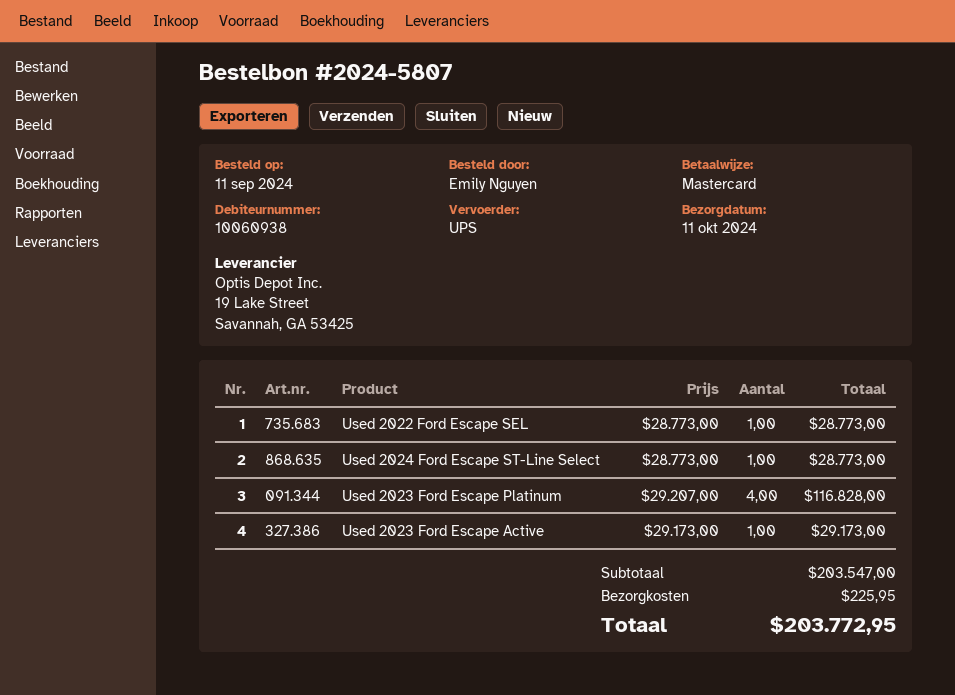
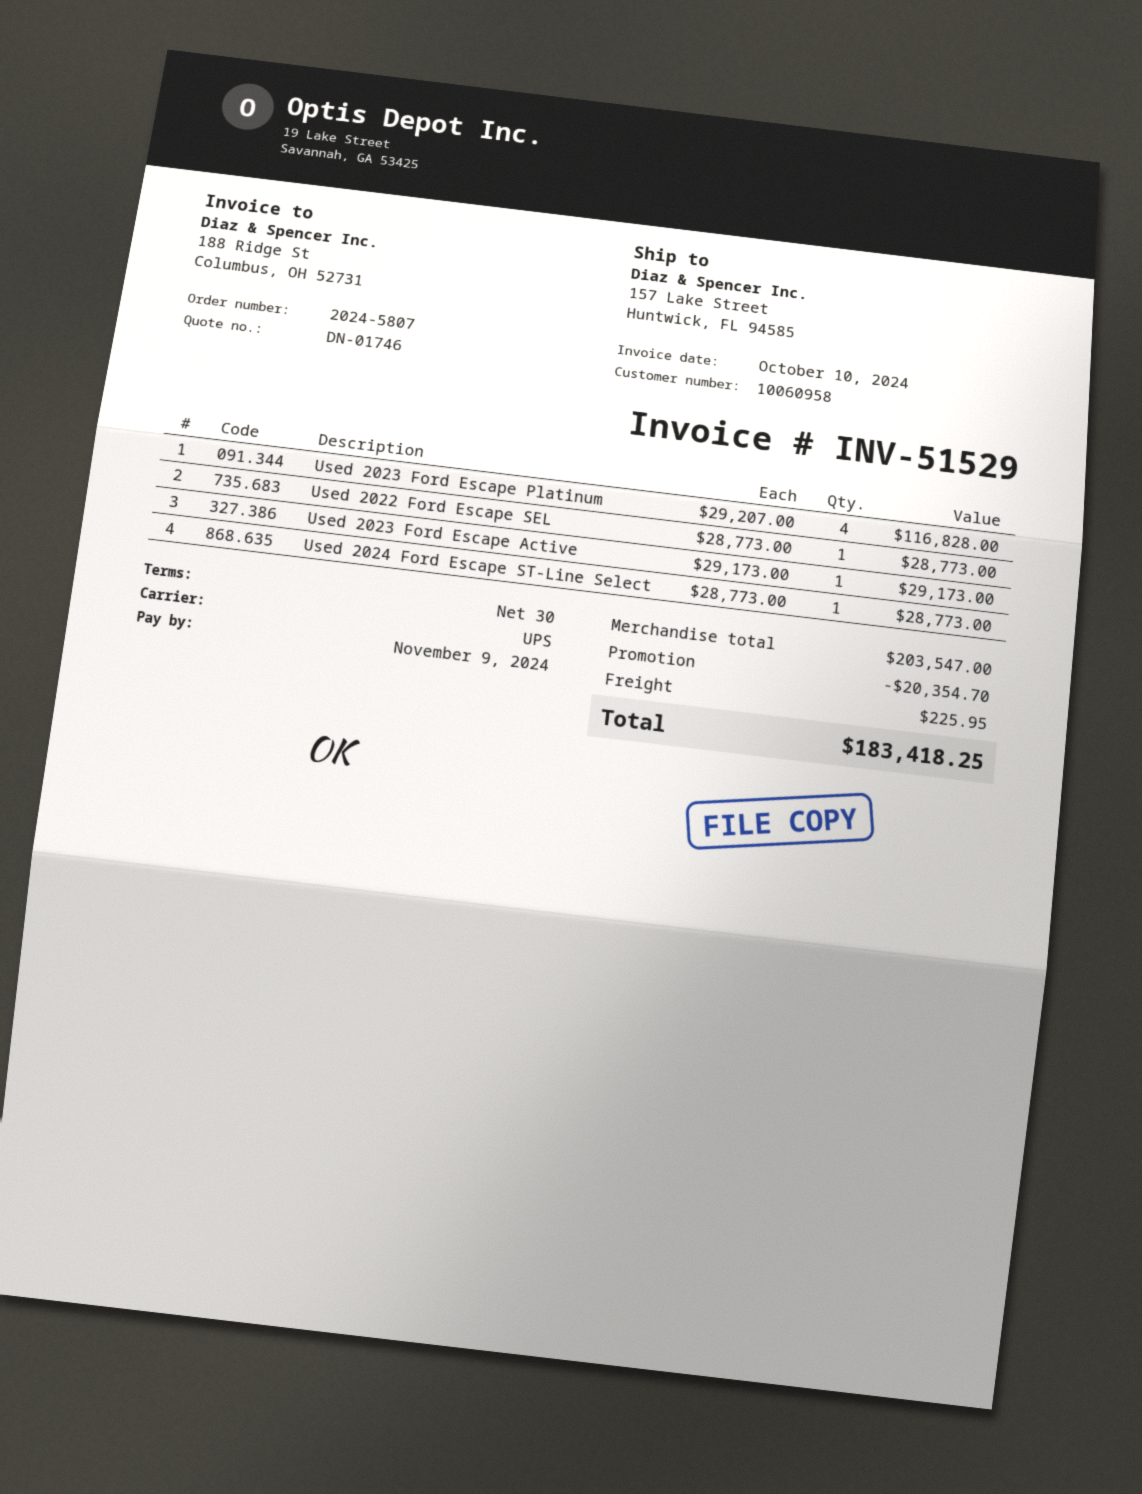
customer number: 10060938 -> 10060958
discount: none -> 20354.70
total: 203772.95 -> 183418.25

